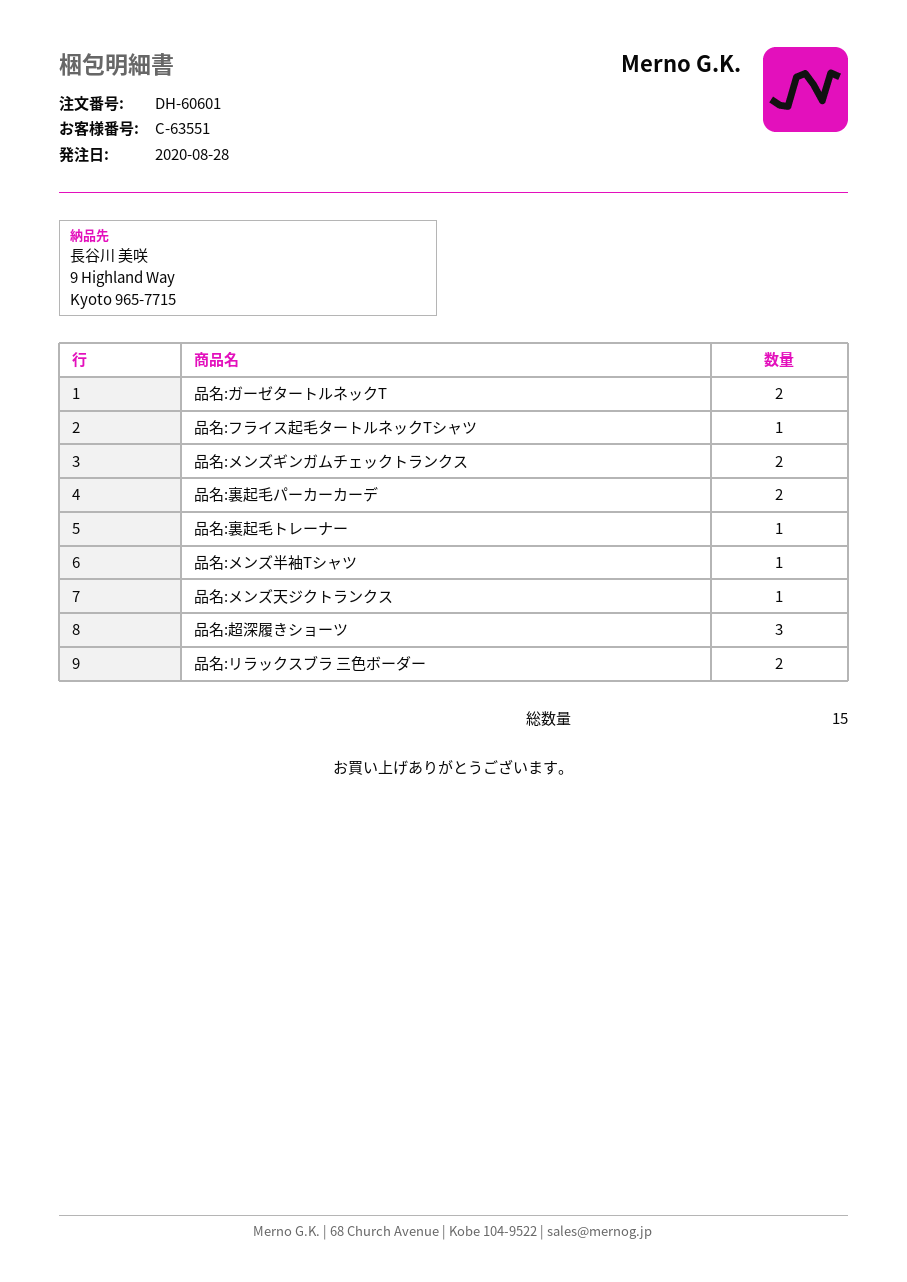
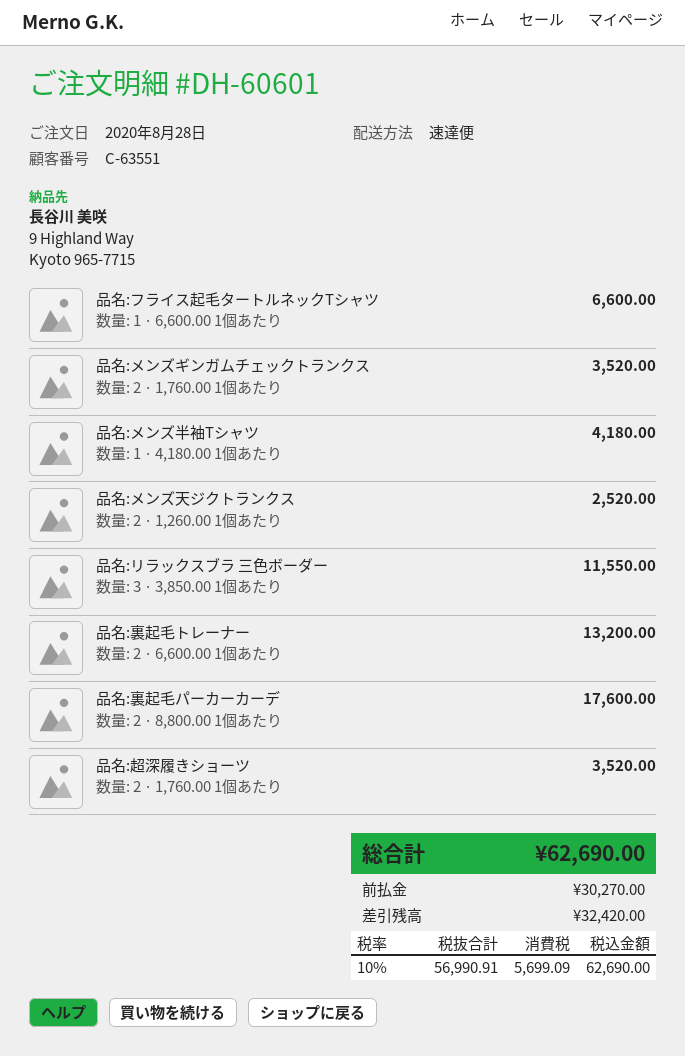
品名:ガーゼタートルネックT: 2 -> none
品名:裏起毛トレーナー: 1 -> 2
品名:メンズ天ジクトランクス: 1 -> 2
品名:超深履きショーツ: 3 -> 2
品名:リラックスブラ 三色ボーダー: 2 -> 3

